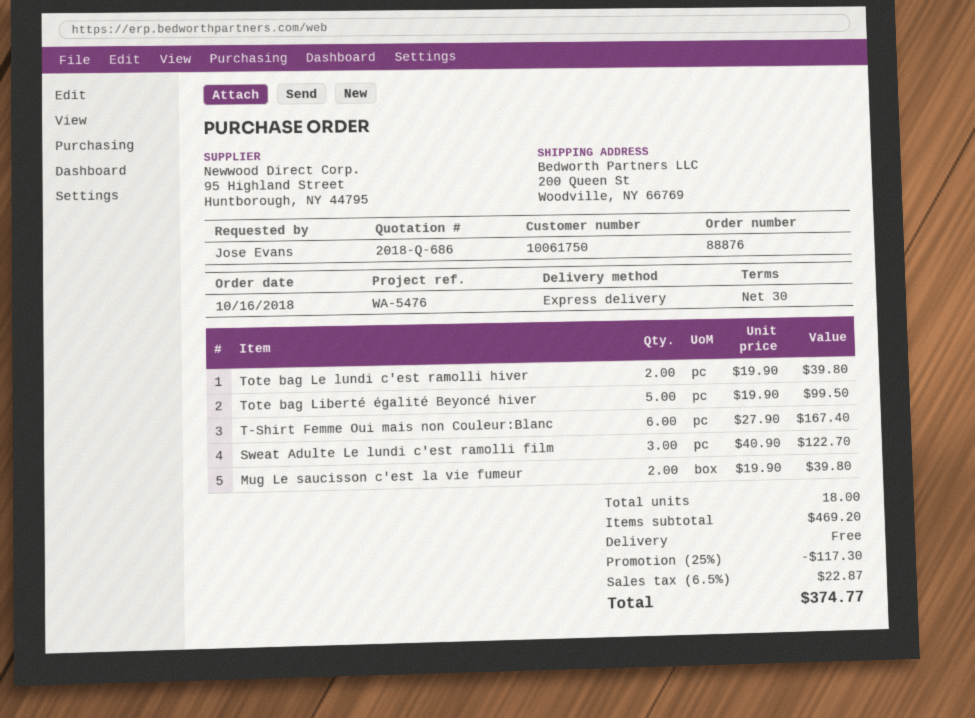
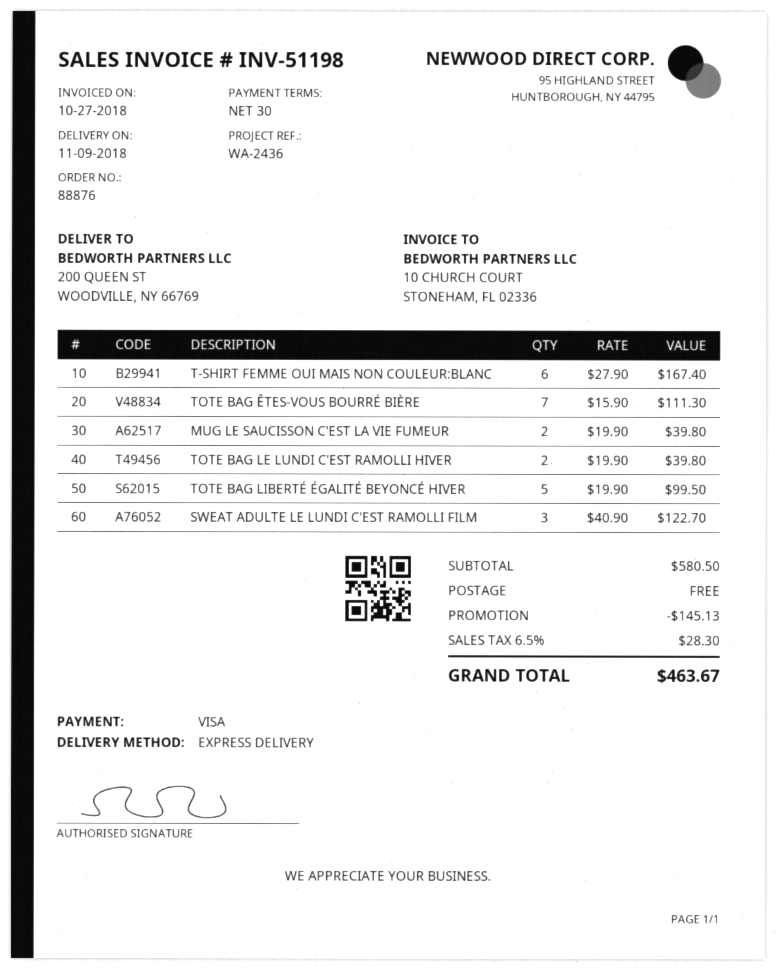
reference: WA-5476 -> WA-2436
TOTE BAG ÊTES-VOUS BOURRÉ BIÈRE: none -> 7 x 15.90 = 111.30
subtotal: 469.20 -> 580.50
discount: 117.30 -> 145.13
tax: 6.5% = 22.87 -> 6.5% = 28.30
total: 374.77 -> 463.67

